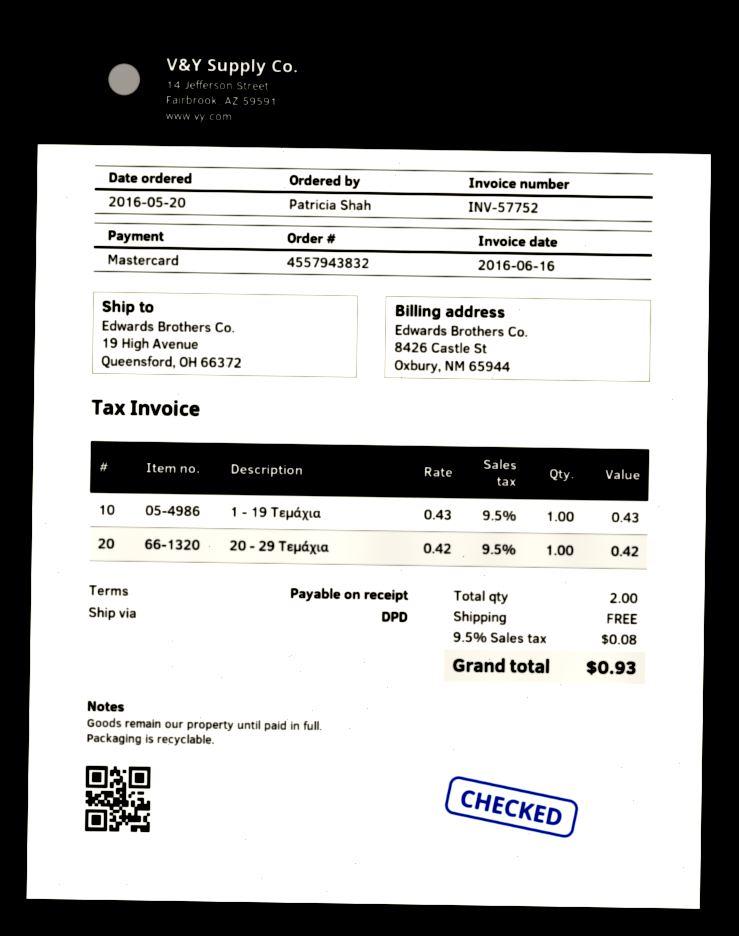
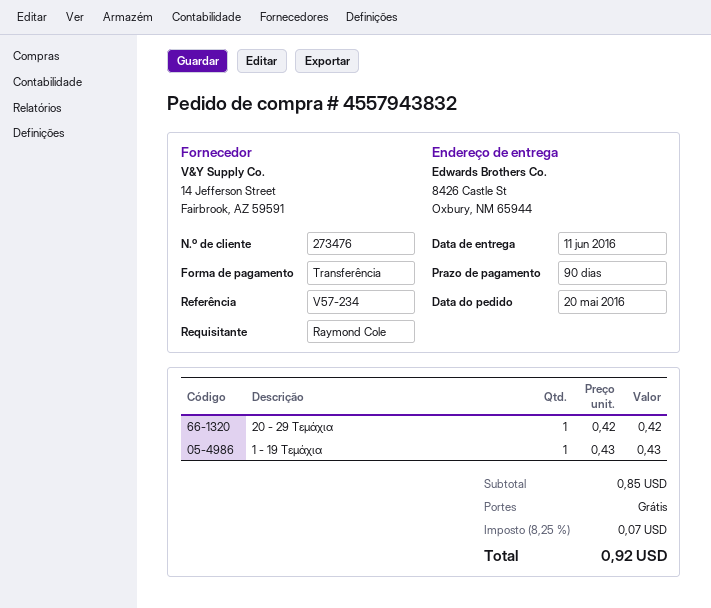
payment terms: on receipt -> 90 days
ordered by: Patricia Shah -> Raymond Cole
payment method: Mastercard -> bank transfer
ship to: 19 High Avenue, Queensford, OH 66372 -> 8426 Castle St, Oxbury, NM 65944
tax: 9.5% = 0.08 -> 8.25% = 0.07
total: 0.93 -> 0.92

